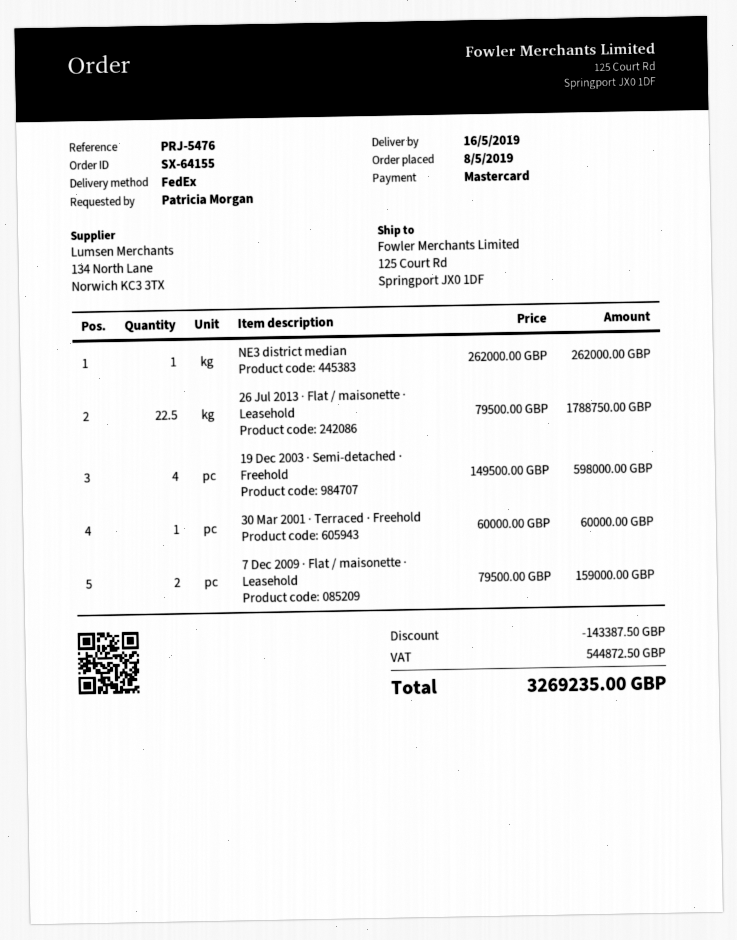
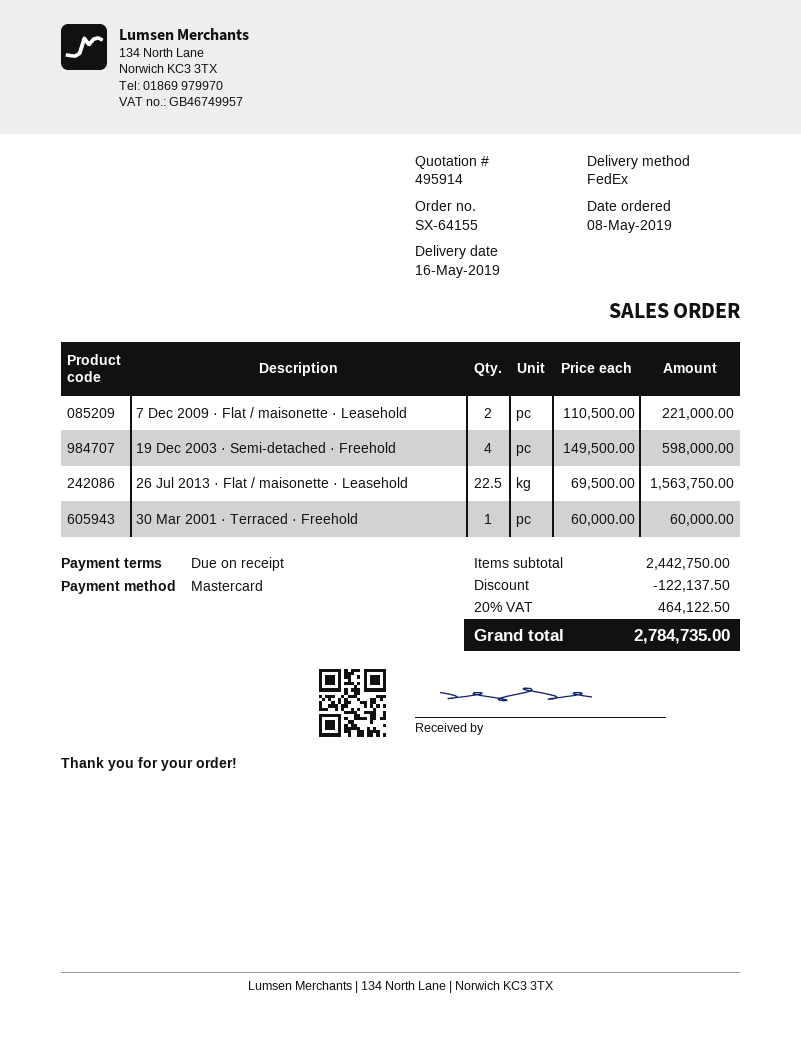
NE3 district median: 1 x 262000.00 = 262000.00 -> none
26 Jul 2013 · Flat / maisonette · Leasehold: 22.5 x 79500.00 = 1788750.00 -> 22.5 x 69500.00 = 1563750.00
7 Dec 2009 · Flat / maisonette · Leasehold: 2 x 79500.00 = 159000.00 -> 2 x 110500.00 = 221000.00
discount: 143387.50 -> 122137.50
tax: 544872.50 -> 464122.50
total: 3269235.00 -> 2784735.00

